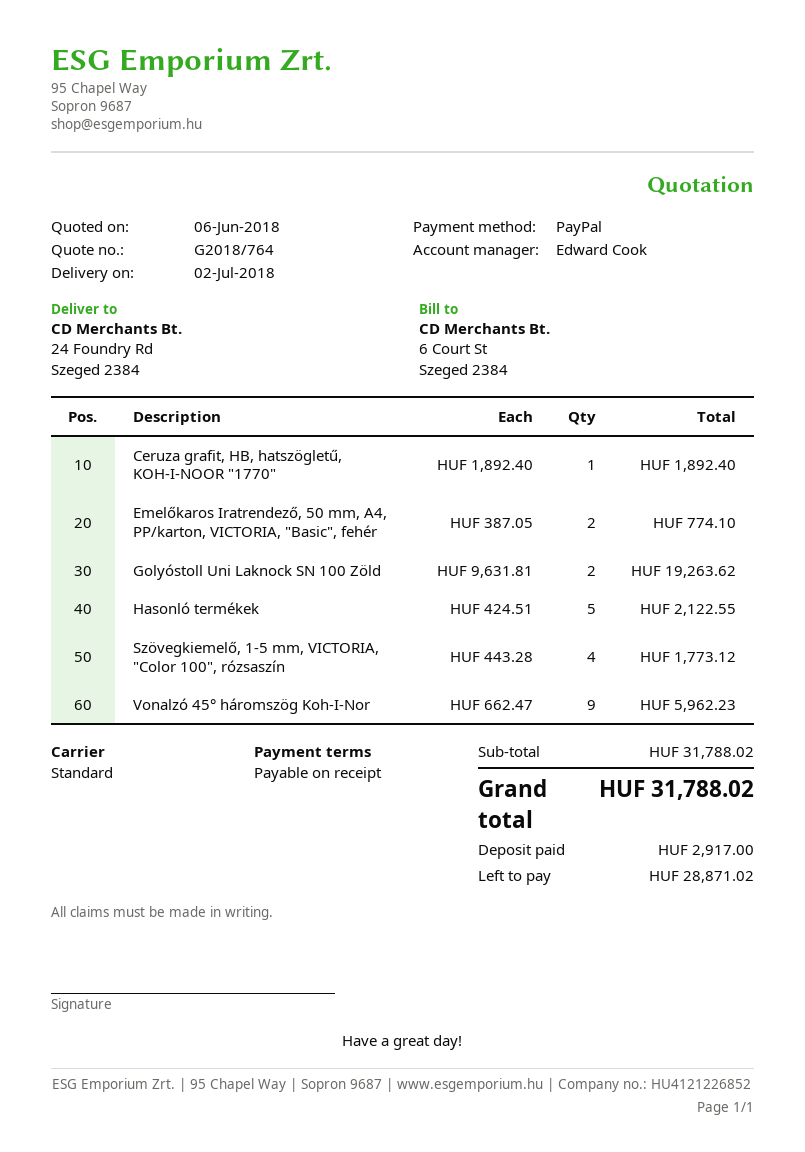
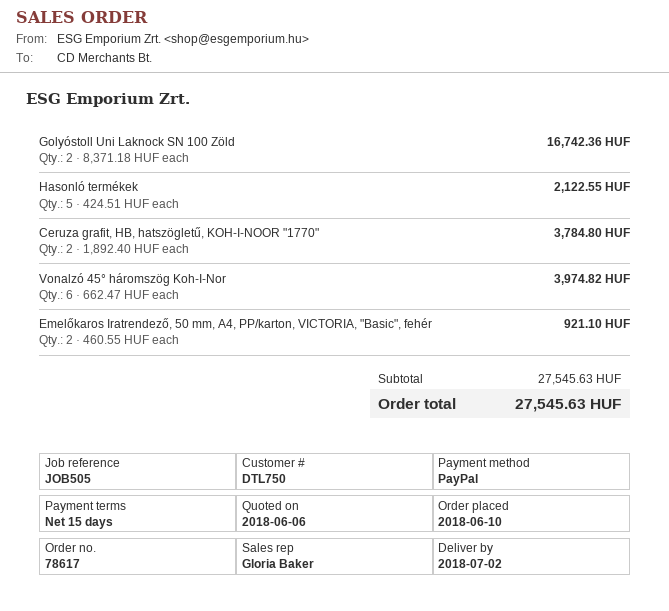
payment terms: on receipt -> 15 days
sales rep: Edward Cook -> Gloria Baker
Ceruza grafit, HB, hatszögletű, KOH-I-NOOR "1770": 1 x 1892.40 = 1892.40 -> 2 x 1892.40 = 3784.80
Emelőkaros Iratrendező, 50 mm, A4, PP/karton, VICTORIA, "Basic", fehér: 2 x 387.05 = 774.10 -> 2 x 460.55 = 921.10
Golyóstoll Uni Laknock SN 100 Zöld: 2 x 9631.81 = 19263.62 -> 2 x 8371.18 = 16742.36
Szövegkiemelő, 1-5 mm, VICTORIA, "Color 100", rózsaszín: 4 x 443.28 = 1773.12 -> none
Vonalzó 45° háromszög Koh-I-Nor: 9 x 662.47 = 5962.23 -> 6 x 662.47 = 3974.82
subtotal: 31788.02 -> 27545.63
total: 31788.02 -> 27545.63

